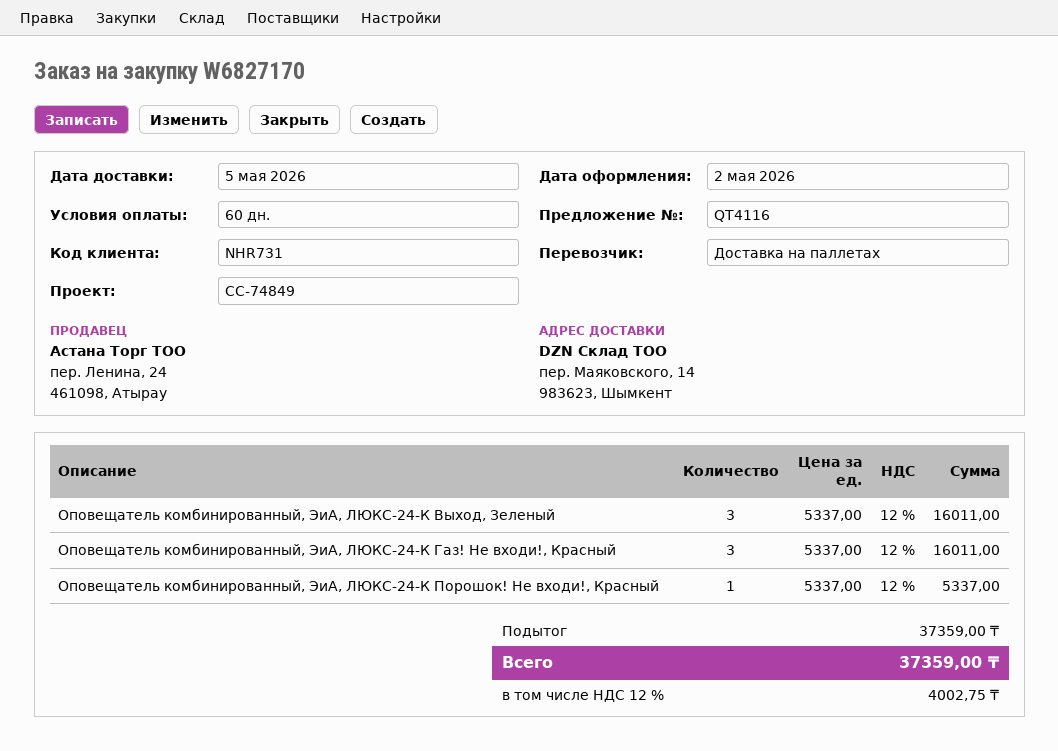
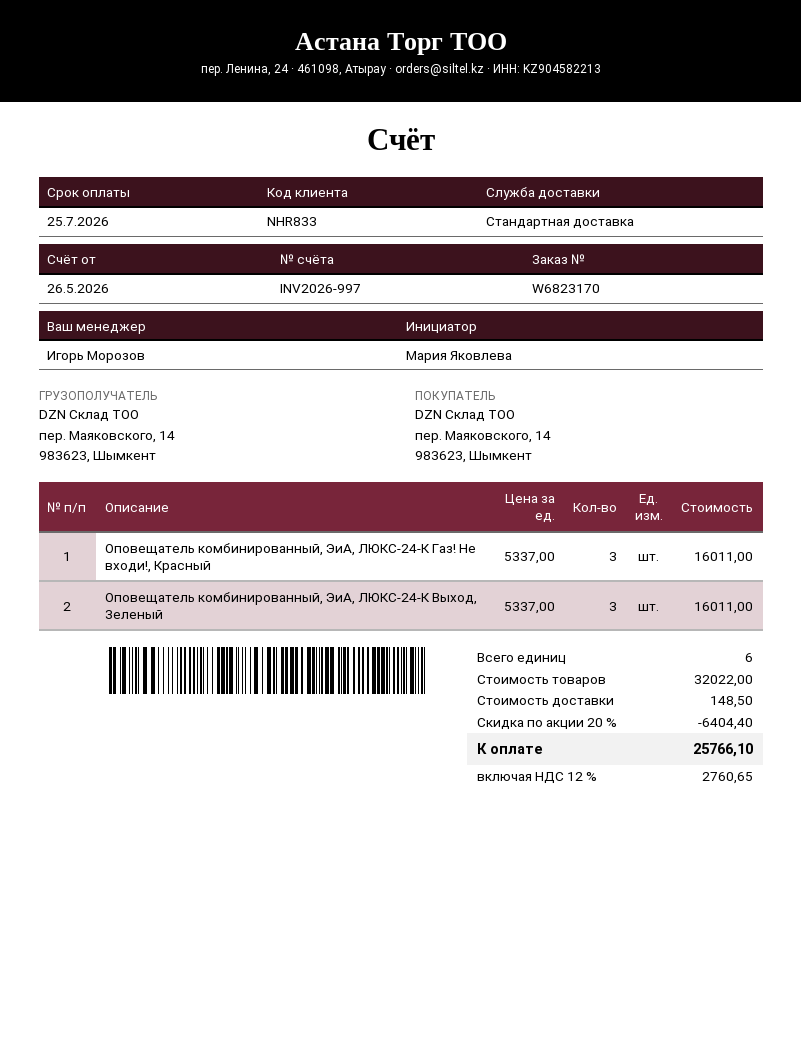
order number: W6827170 -> W6823170
customer number: NHR731 -> NHR833
shipping method: pallet freight -> standard
Оповещатель комбинированный, ЭиА, ЛЮКС-24-К Порошок! Не входи!, Красный: 1 x 5337.00 = 5337.00 -> none
subtotal: 37359.00 -> 32022.00
discount: none -> 20% = 6404.40
shipping: none -> 148.50
tax: 12% = 4002.75 -> 12% = 2760.65
total: 37359.00 -> 25766.10

